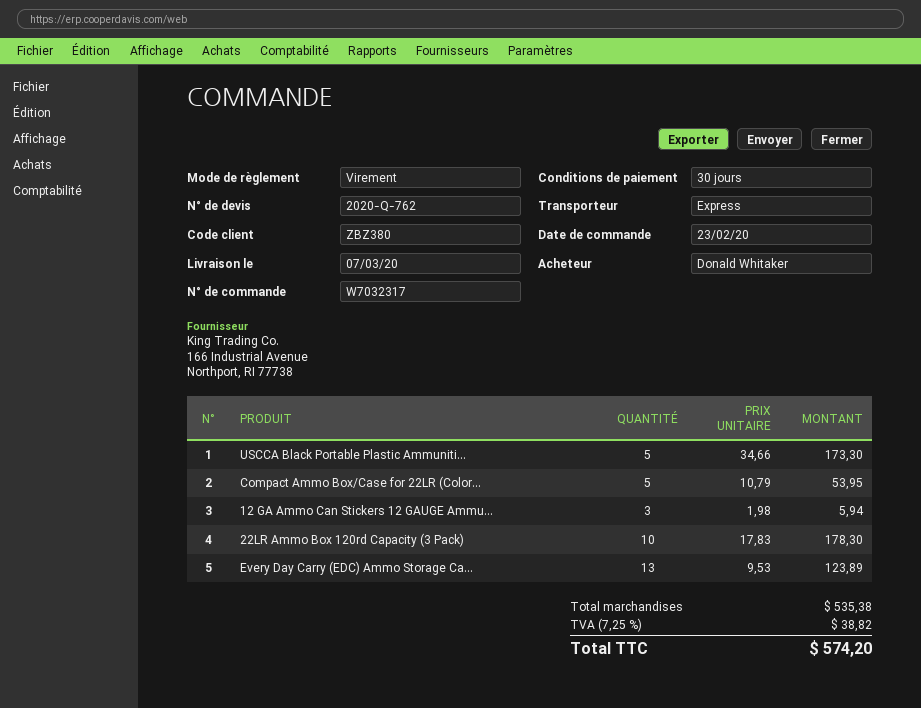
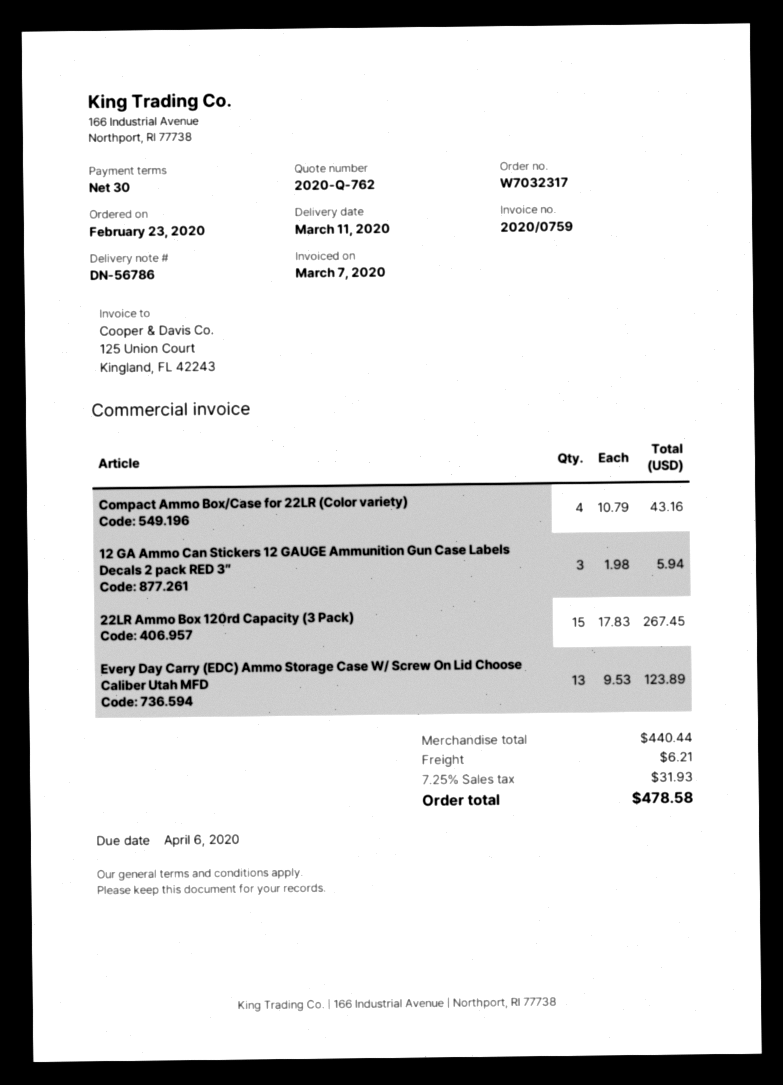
delivery date: 2020-03-07 -> 2020-03-11
USCCA Black Portable Plastic Ammuniti...: 5 x 34.66 = 173.30 -> none
Compact Ammo Box/Case for 22LR (Color...: 5 x 10.79 = 53.95 -> 4 x 10.79 = 43.16
22LR Ammo Box 120rd Capacity (3 Pack): 10 x 17.83 = 178.30 -> 15 x 17.83 = 267.45
subtotal: 535.38 -> 440.44
shipping: none -> 6.21
tax: 7.25% = 38.82 -> 7.25% = 31.93
total: 574.20 -> 478.58

